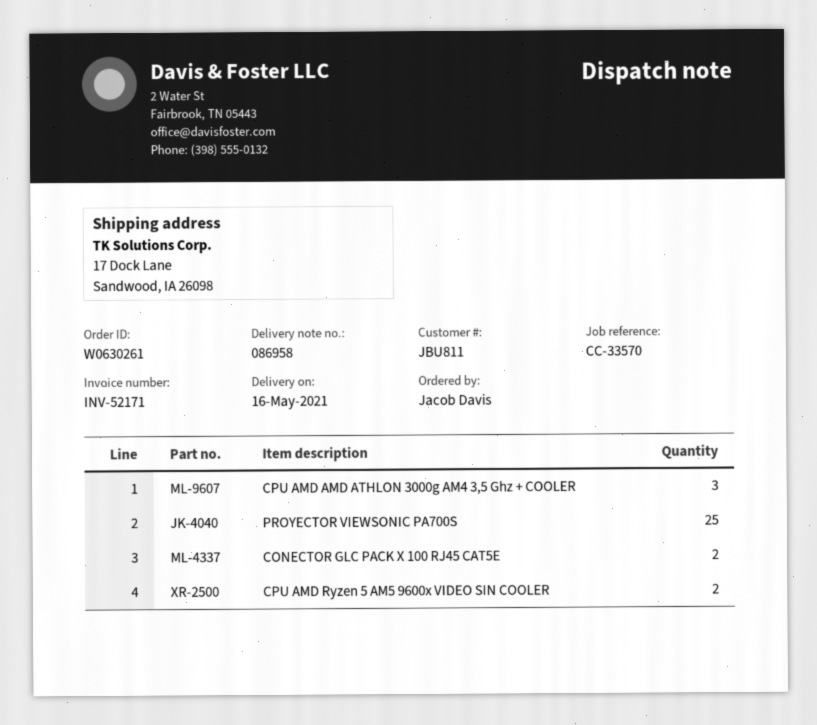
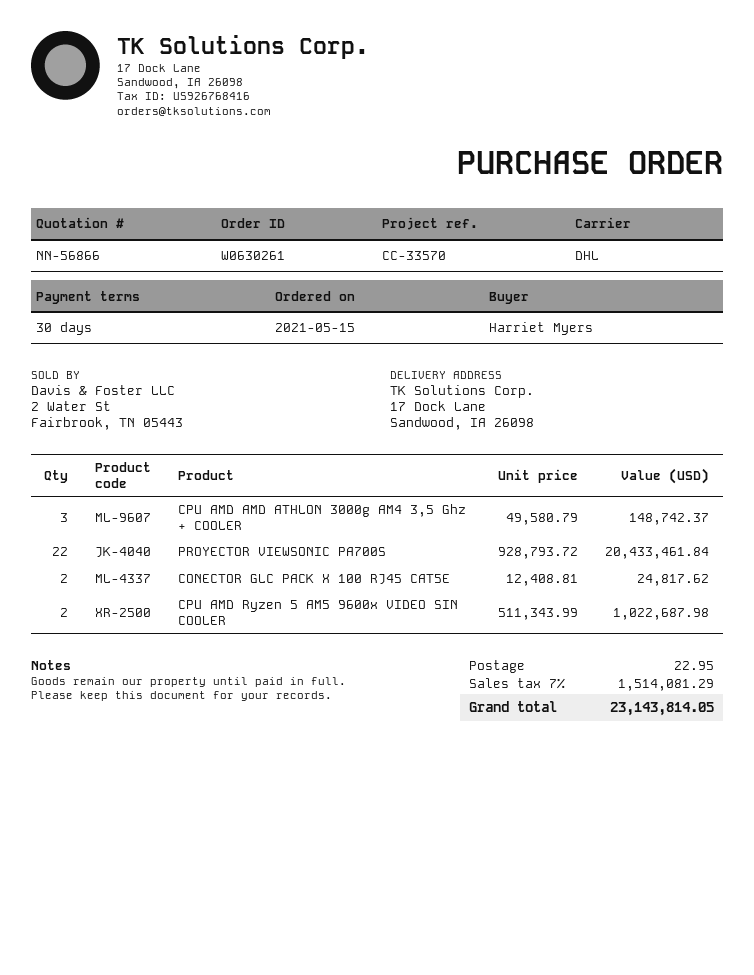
ordered by: Jacob Davis -> Harriet Myers
PROYECTOR VIEWSONIC PA700S: 25 -> 22

